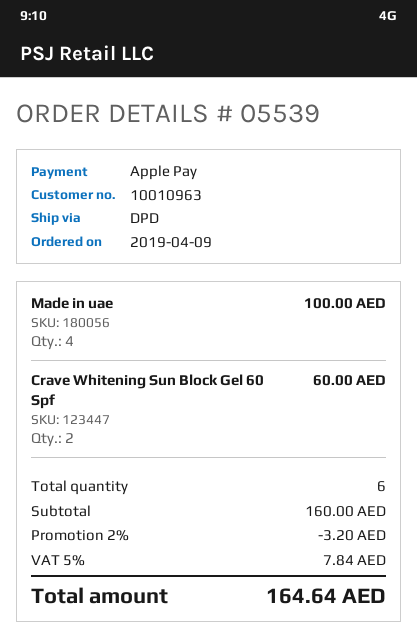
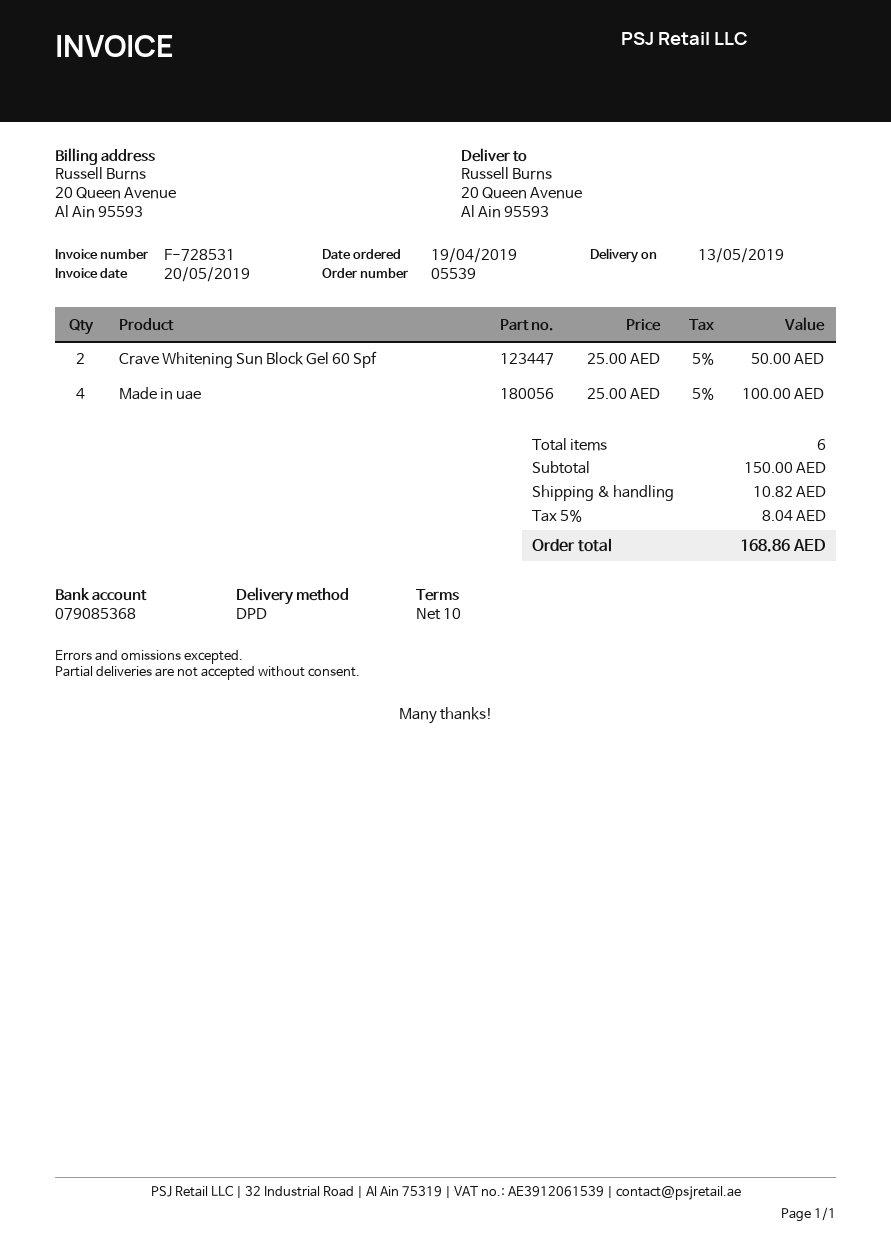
order date: 2019-04-09 -> 2019-04-19
Crave Whitening Sun Block Gel 60 Spf: 2 for 60.00 -> 2 for 50.00
subtotal: 160.00 -> 150.00
discount: 2% = 3.20 -> none
shipping: none -> 10.82
tax: 5% = 7.84 -> 5% = 8.04
total: 164.64 -> 168.86

